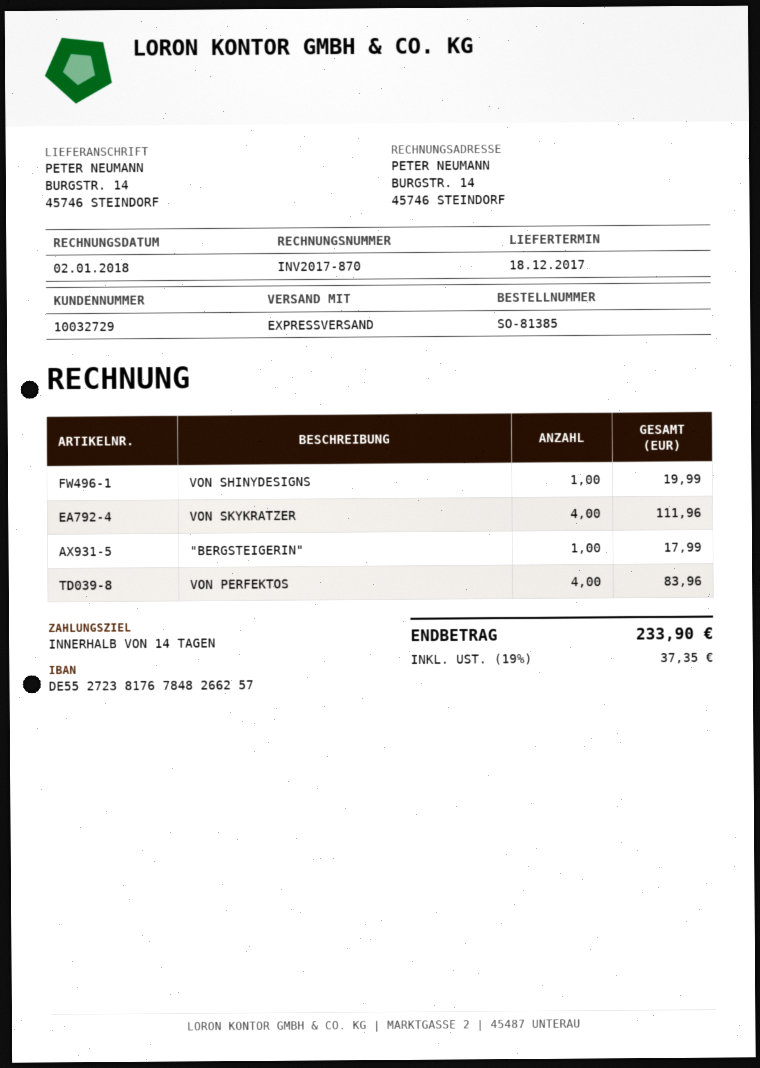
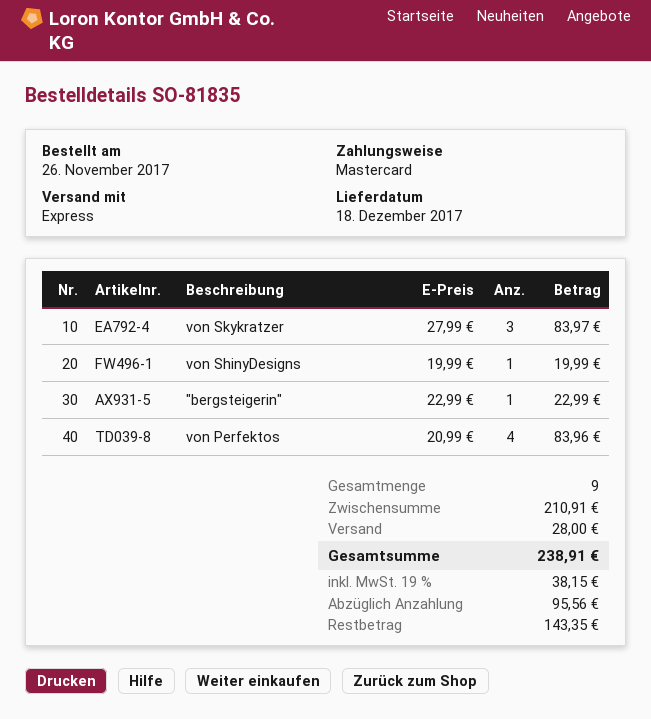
order number: SO-81385 -> SO-81835
VON SKYKRATZER: 4 for 111.96 -> 3 for 83.97
"BERGSTEIGERIN": 1 for 17.99 -> 1 for 22.99
shipping: none -> 28.00
tax: 19% = 37.35 -> 19% = 38.15
total: 233.90 -> 238.91

